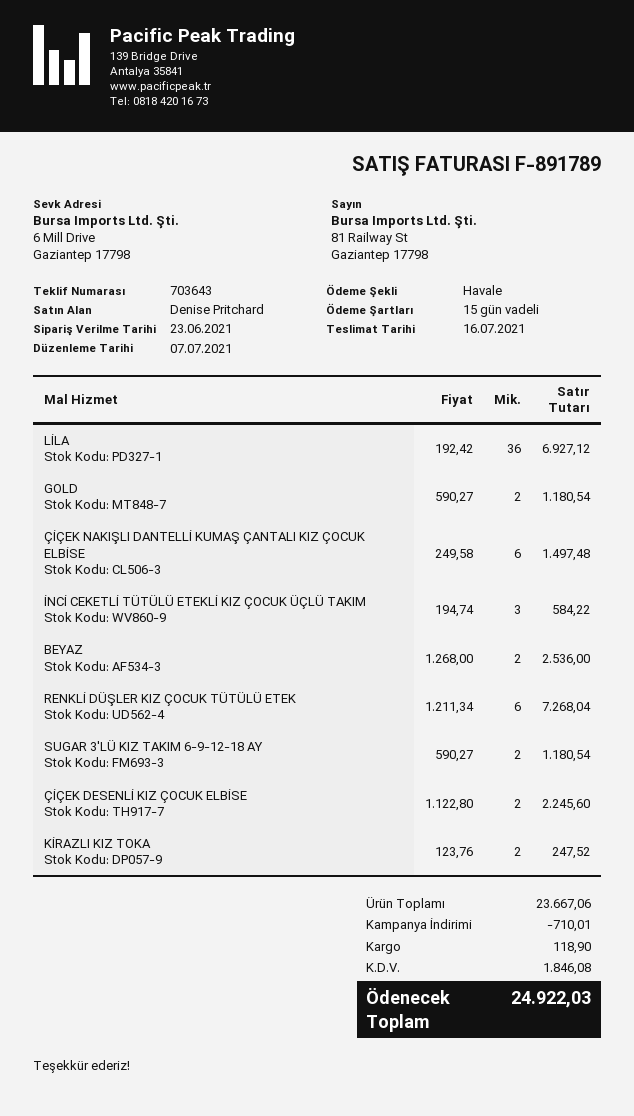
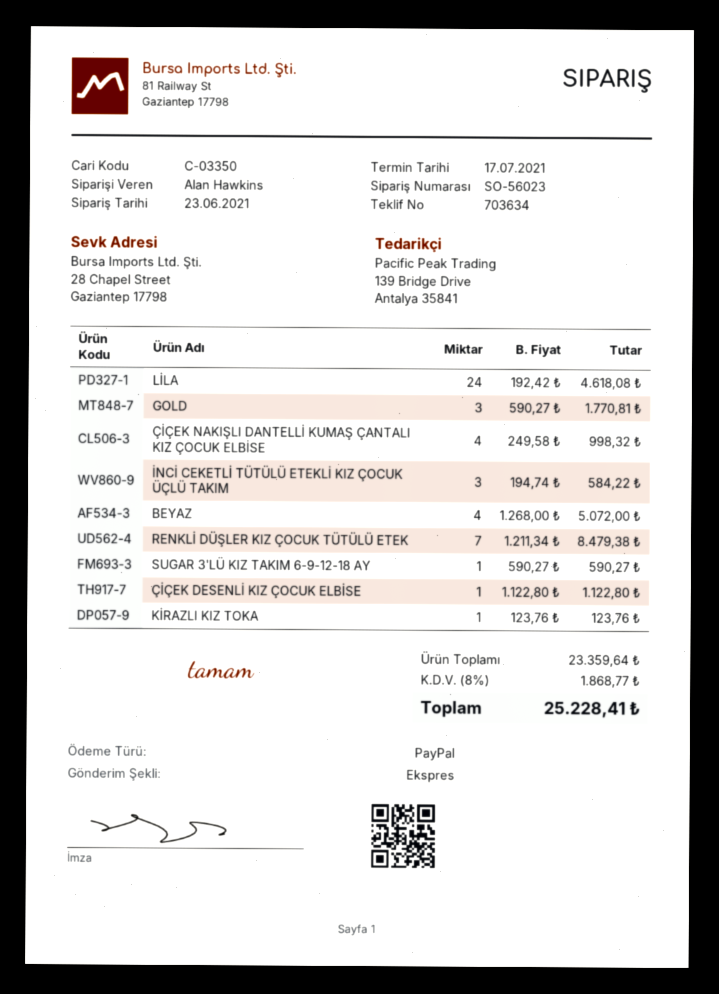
quote number: 703643 -> 703634
delivery date: 2021-07-16 -> 2021-07-17
ordered by: Denise Pritchard -> Alan Hawkins
payment method: bank transfer -> PayPal
ship to: 6 Mill Drive, Gaziantep 17798 -> 28 Chapel Street, Gaziantep 17798
LİLA: 36 x 192.42 = 6927.12 -> 24 x 192.42 = 4618.08
GOLD: 2 x 590.27 = 1180.54 -> 3 x 590.27 = 1770.81
ÇİÇEK NAKIŞLI DANTELLİ KUMAŞ ÇANTALI KIZ ÇOCUK ELBİSE: 6 x 249.58 = 1497.48 -> 4 x 249.58 = 998.32
BEYAZ: 2 x 1268.00 = 2536.00 -> 4 x 1268.00 = 5072.00
RENKLİ DÜŞLER KIZ ÇOCUK TÜTÜLÜ ETEK: 6 x 1211.34 = 7268.04 -> 7 x 1211.34 = 8479.38
SUGAR 3'LÜ KIZ TAKIM 6-9-12-18 AY: 2 x 590.27 = 1180.54 -> 1 x 590.27 = 590.27
ÇİÇEK DESENLİ KIZ ÇOCUK ELBİSE: 2 x 1122.80 = 2245.60 -> 1 x 1122.80 = 1122.80
KİRAZLI KIZ TOKA: 2 x 123.76 = 247.52 -> 1 x 123.76 = 123.76
subtotal: 23667.06 -> 23359.64
discount: 710.01 -> none
shipping: 118.90 -> none
tax: 1846.08 -> 1868.77
total: 24922.03 -> 25228.41

